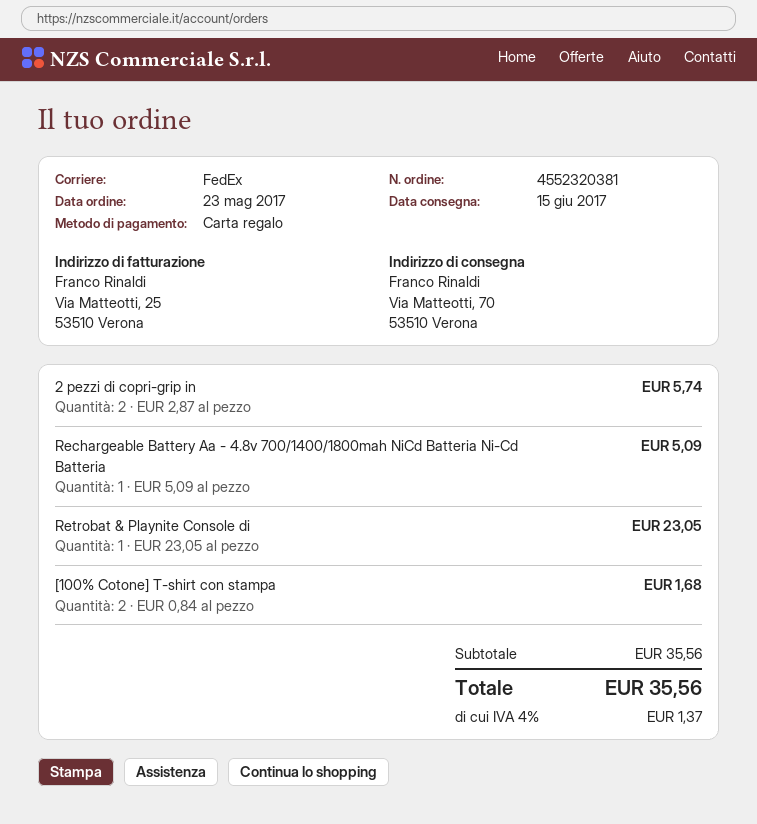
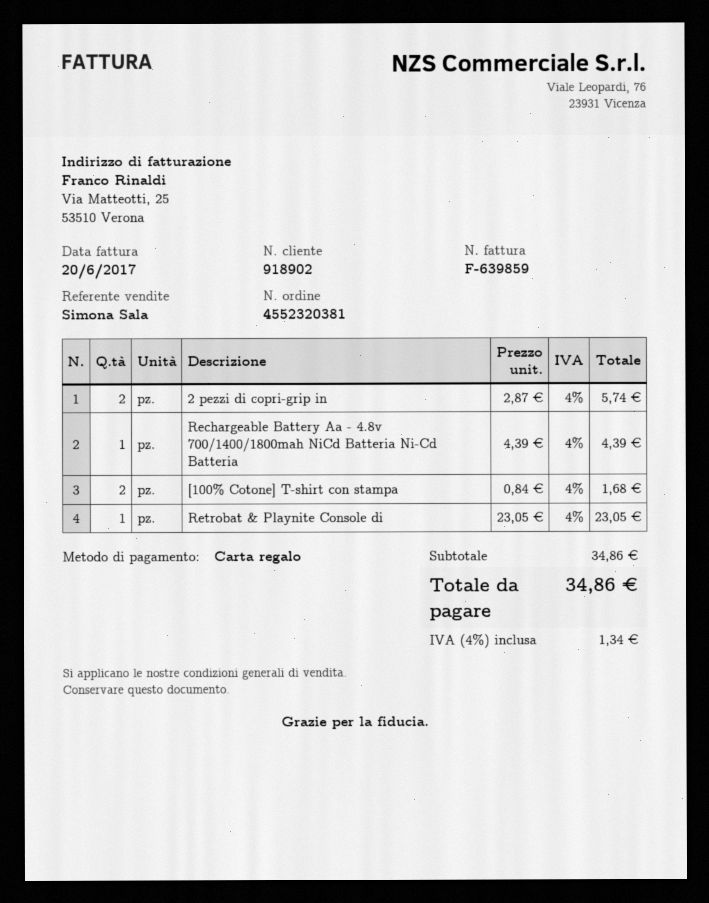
Rechargeable Battery Aa - 4.8v 700/1400/1800mah NiCd Batteria Ni-Cd Batteria: 1 x 5.09 = 5.09 -> 1 x 4.39 = 4.39
subtotal: 35.56 -> 34.86
tax: 4% = 1.37 -> 4% = 1.34
total: 35.56 -> 34.86

